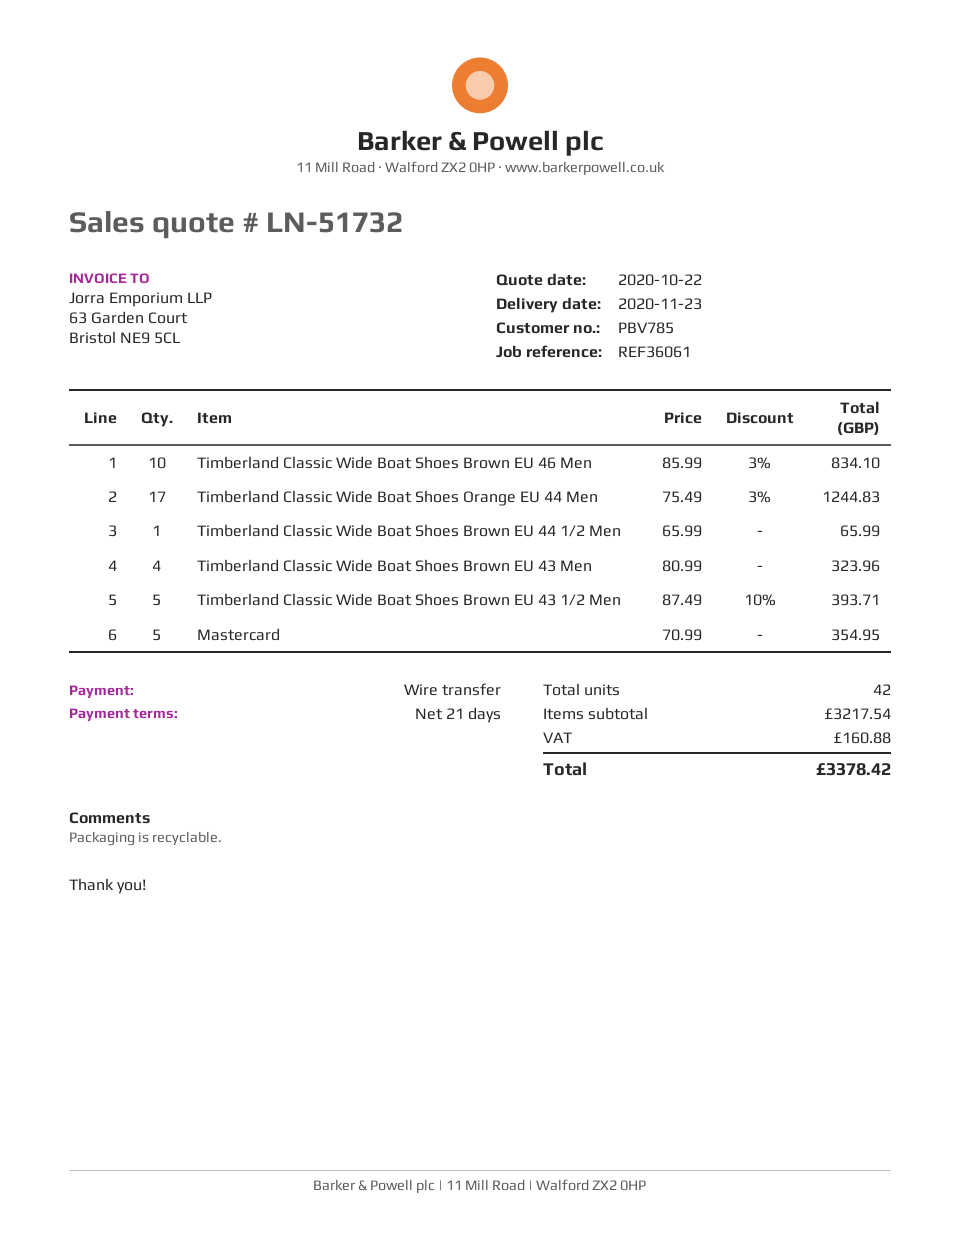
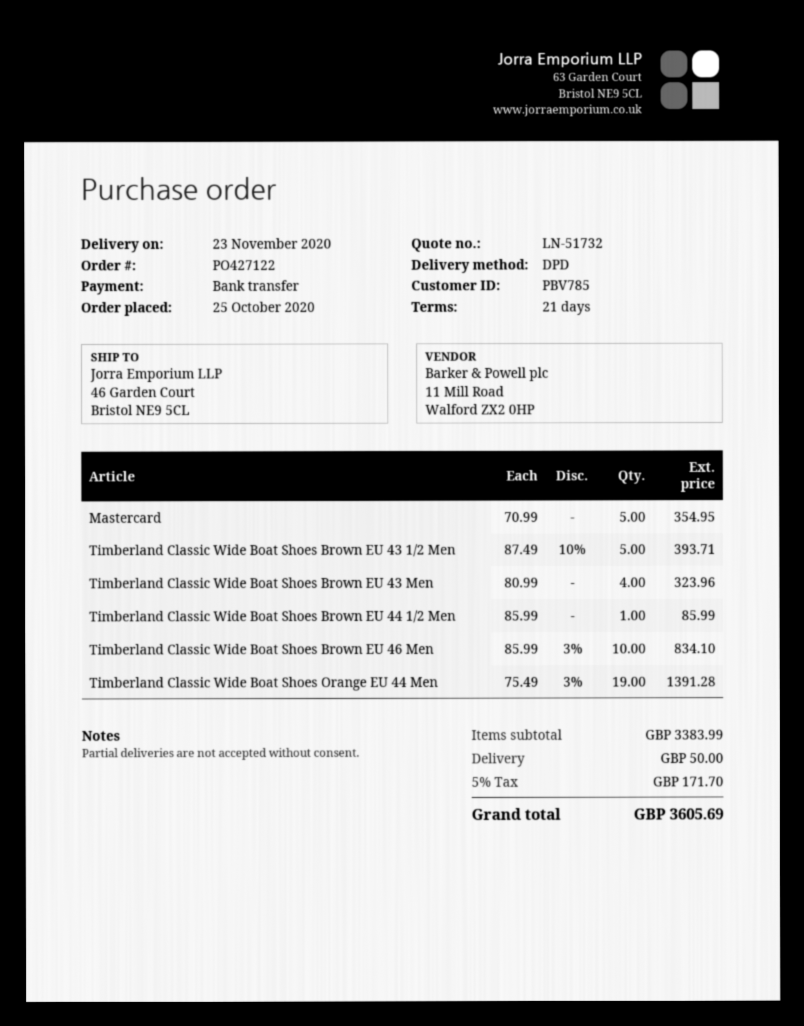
Timberland Classic Wide Boat Shoes Orange EU 44 Men: 17 x 75.49 - 3% = 1244.83 -> 19 x 75.49 - 3% = 1391.28
Timberland Classic Wide Boat Shoes Brown EU 44 1/2 Men: 1 x 65.99 = 65.99 -> 1 x 85.99 = 85.99
subtotal: 3217.54 -> 3383.99
shipping: none -> 50.00
tax: 160.88 -> 171.70
total: 3378.42 -> 3605.69

